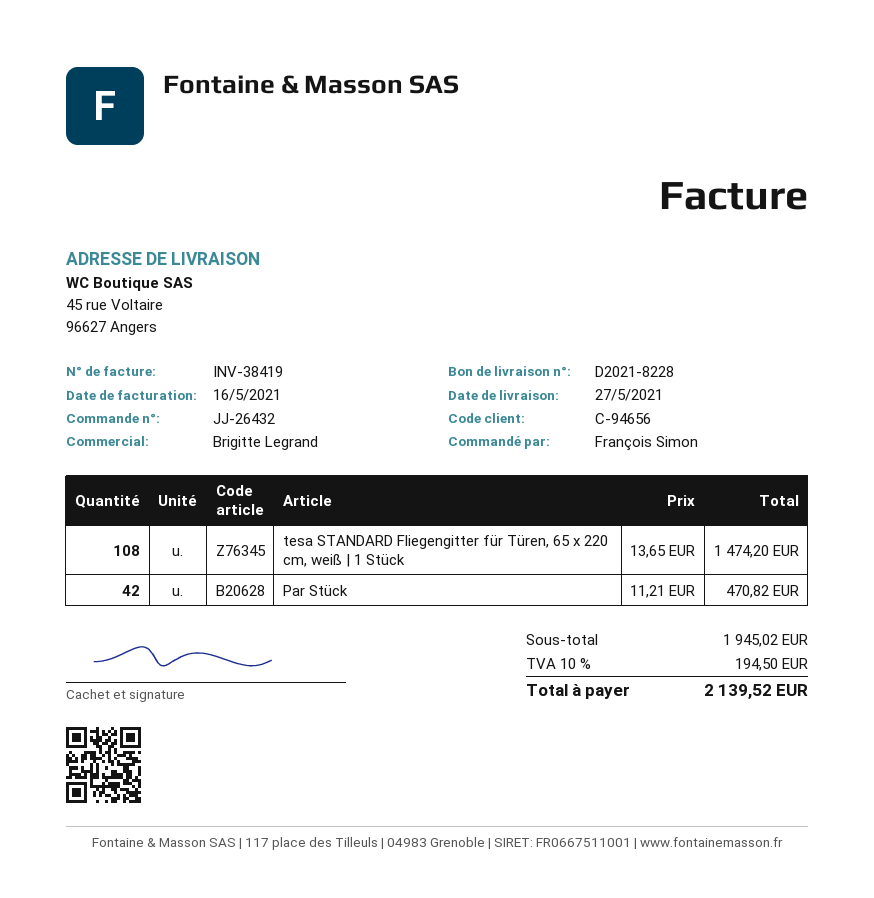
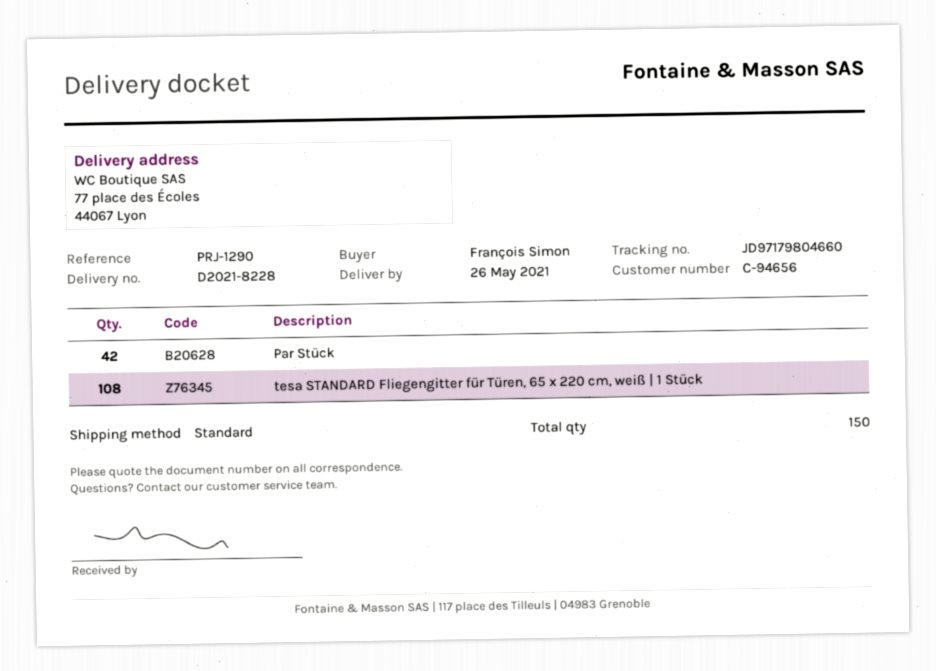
delivery date: 2021-05-27 -> 2021-05-26
ship to: 45 rue Voltaire, 96627 Angers -> 77 place des Écoles, 44067 Lyon

